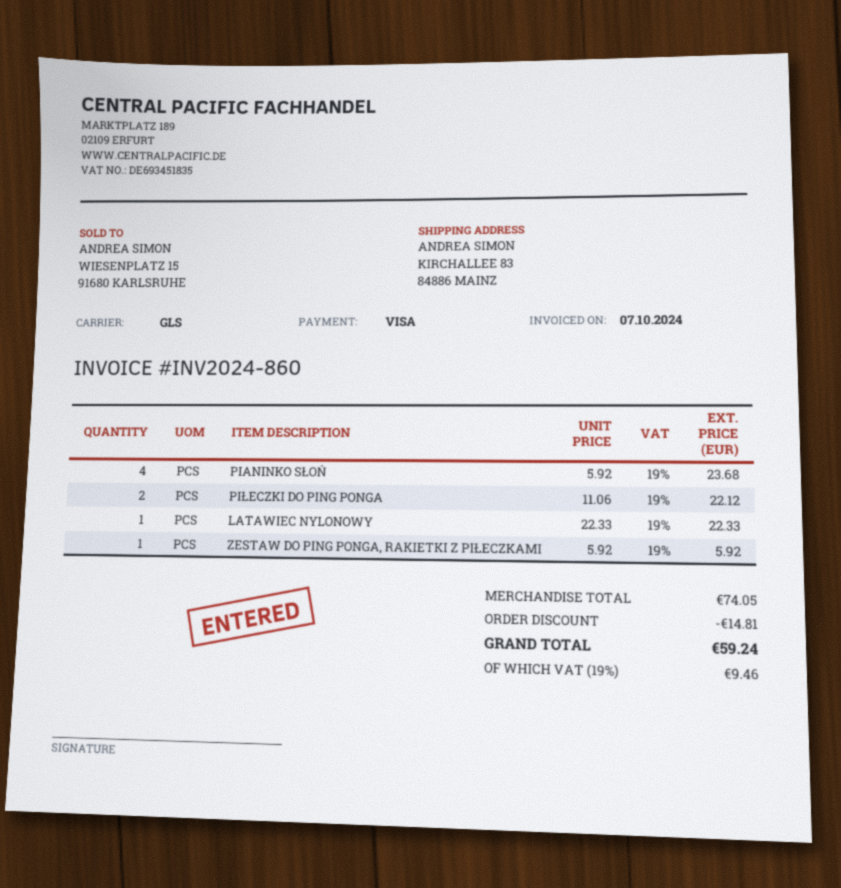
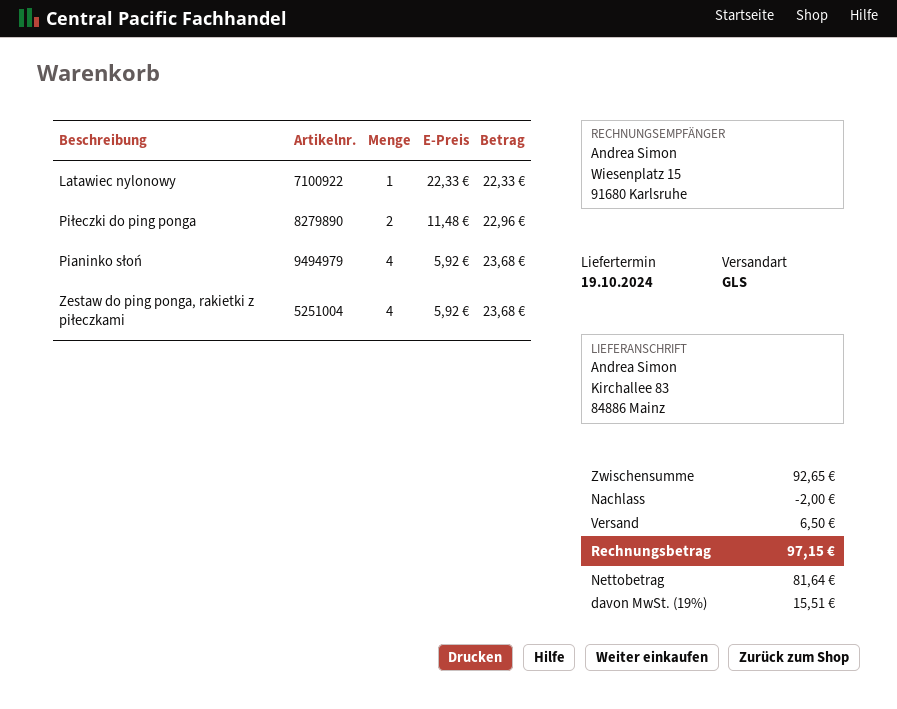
PIŁECZKI DO PING PONGA: 2 x 11.06 = 22.12 -> 2 x 11.48 = 22.96
ZESTAW DO PING PONGA, RAKIETKI Z PIŁECZKAMI: 1 x 5.92 = 5.92 -> 4 x 5.92 = 23.68
subtotal: 74.05 -> 92.65
discount: 14.81 -> 2.00
shipping: none -> 6.50
tax: 19% = 9.46 -> 19% = 15.51
total: 59.24 -> 97.15

